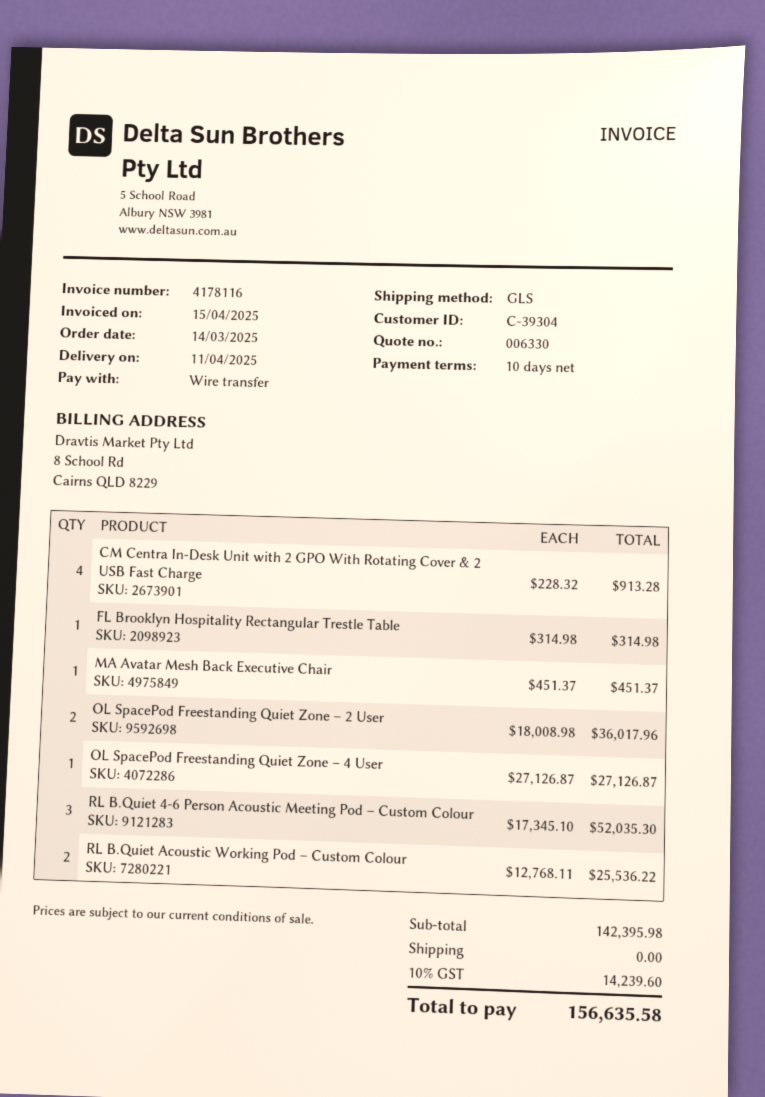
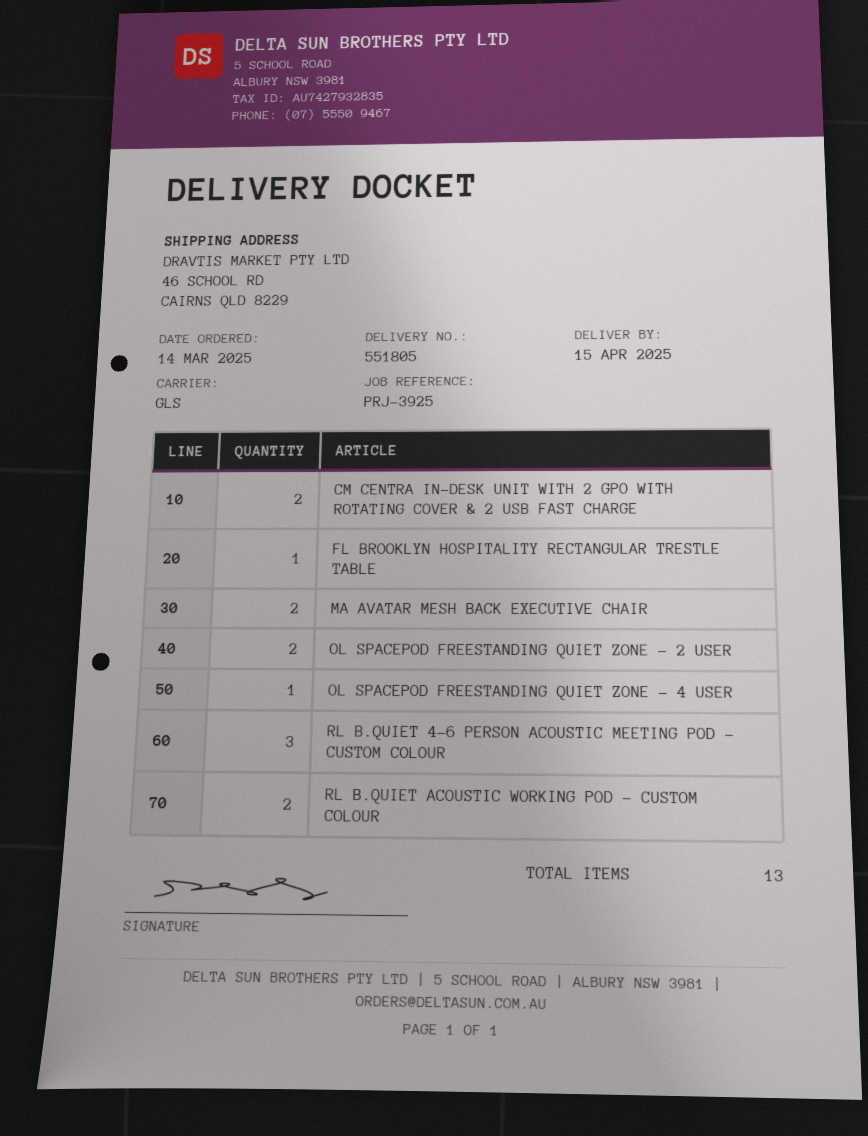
delivery date: 2025-04-11 -> 2025-04-15
CM Centra In-Desk Unit with 2 GPO With Rotating Cover & 2 USB Fast Charge: 4 -> 2
MA Avatar Mesh Back Executive Chair: 1 -> 2

